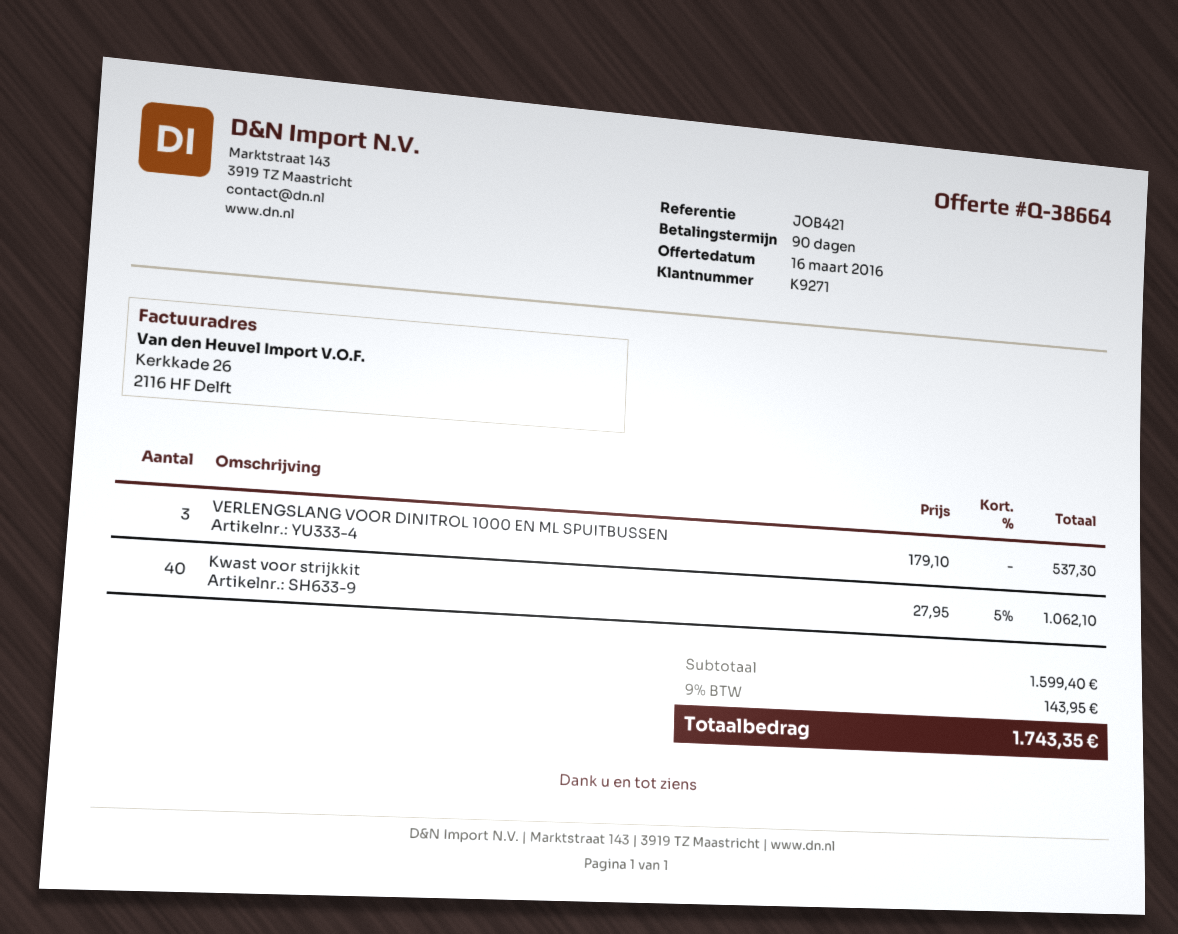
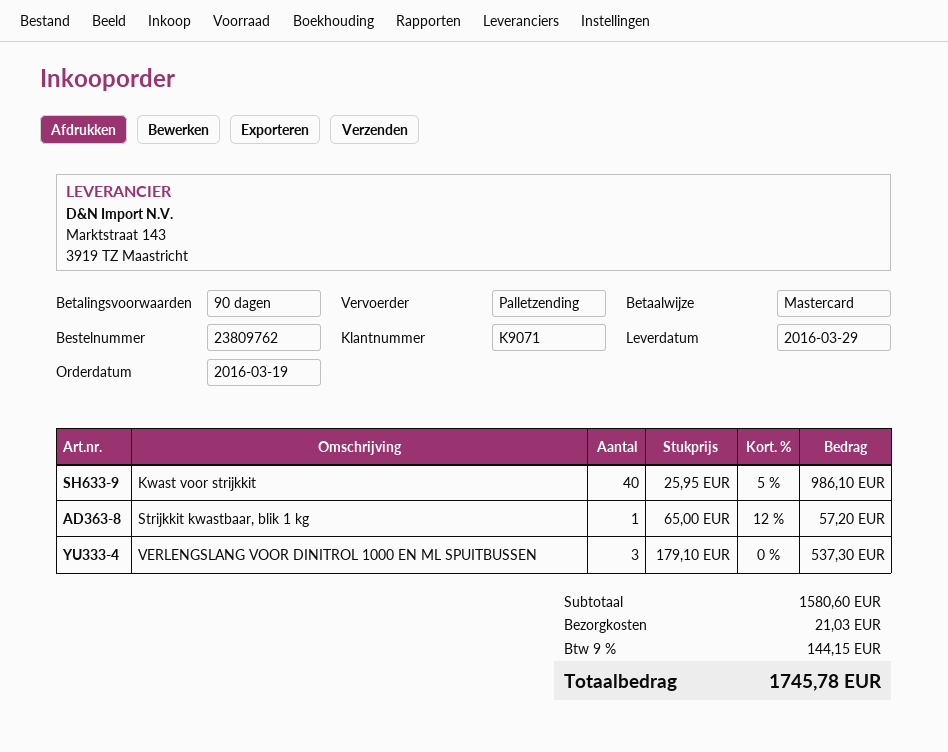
customer number: K9271 -> K9071
Kwast voor strijkkit: 40 x 27.95 - 5% = 1062.10 -> 40 x 25.95 - 5% = 986.10
Strijkkit kwastbaar, blik 1 kg: none -> 1 x 65.00 - 12% = 57.20
subtotal: 1599.40 -> 1580.60
shipping: none -> 21.03
tax: 9% = 143.95 -> 9% = 144.15
total: 1743.35 -> 1745.78

